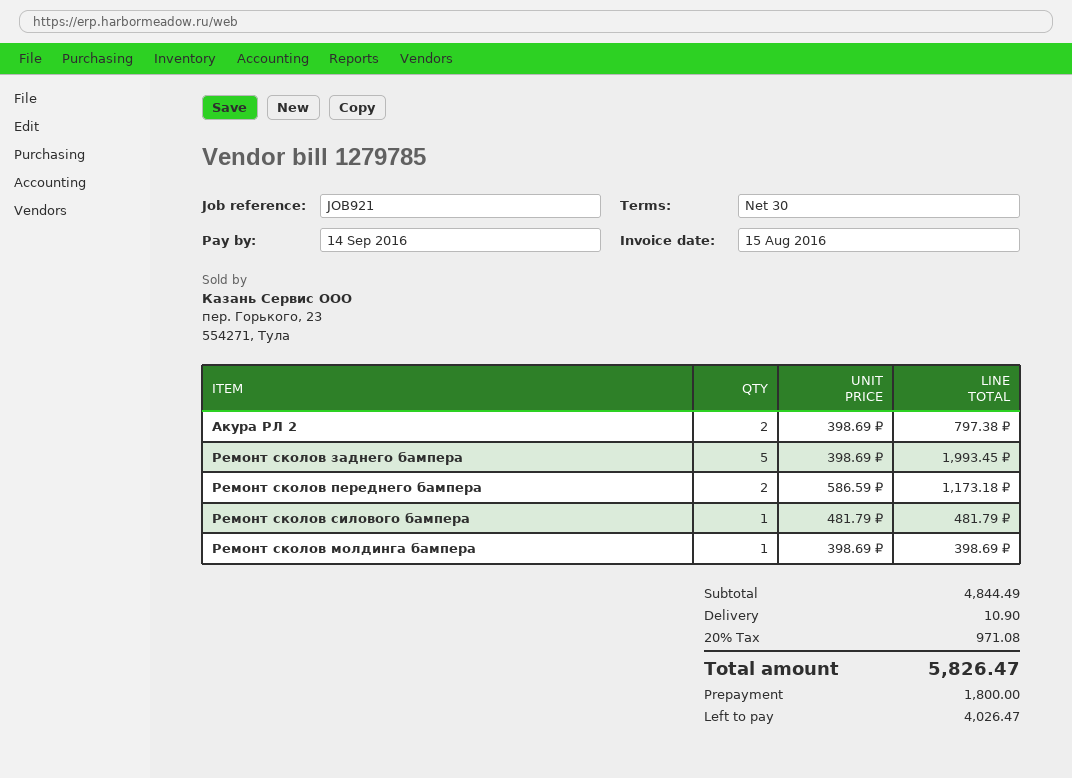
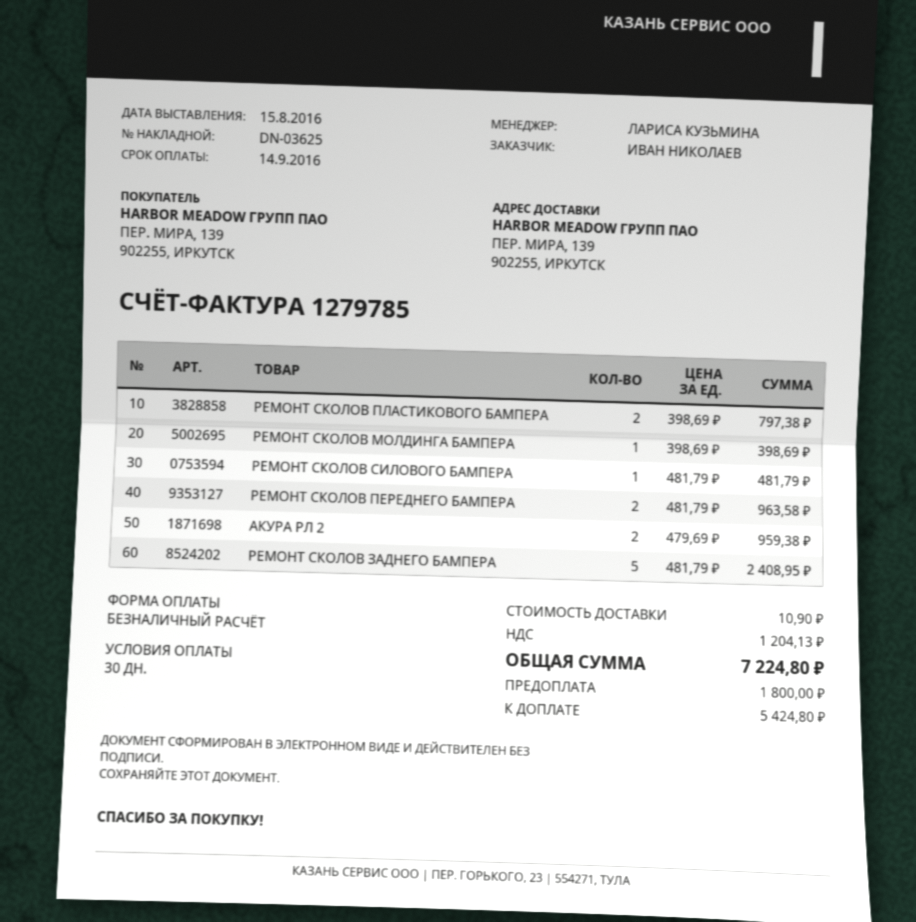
Акура РЛ 2: 2 x 398.69 = 797.38 -> 2 x 479.69 = 959.38
Ремонт сколов заднего бампера: 5 x 398.69 = 1993.45 -> 5 x 481.79 = 2408.95
Ремонт сколов переднего бампера: 2 x 586.59 = 1173.18 -> 2 x 481.79 = 963.58
РЕМОНТ СКОЛОВ ПЛАСТИКОВОГО БАМПЕРА: none -> 2 x 398.69 = 797.38
tax: 971.08 -> 1204.13
total: 5826.47 -> 7224.80
balance: 4026.47 -> 5424.80

